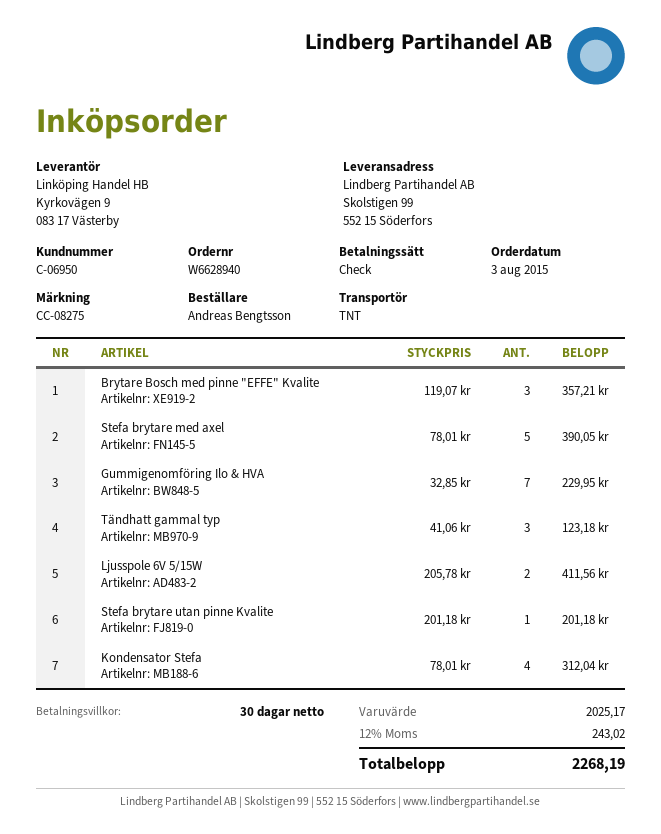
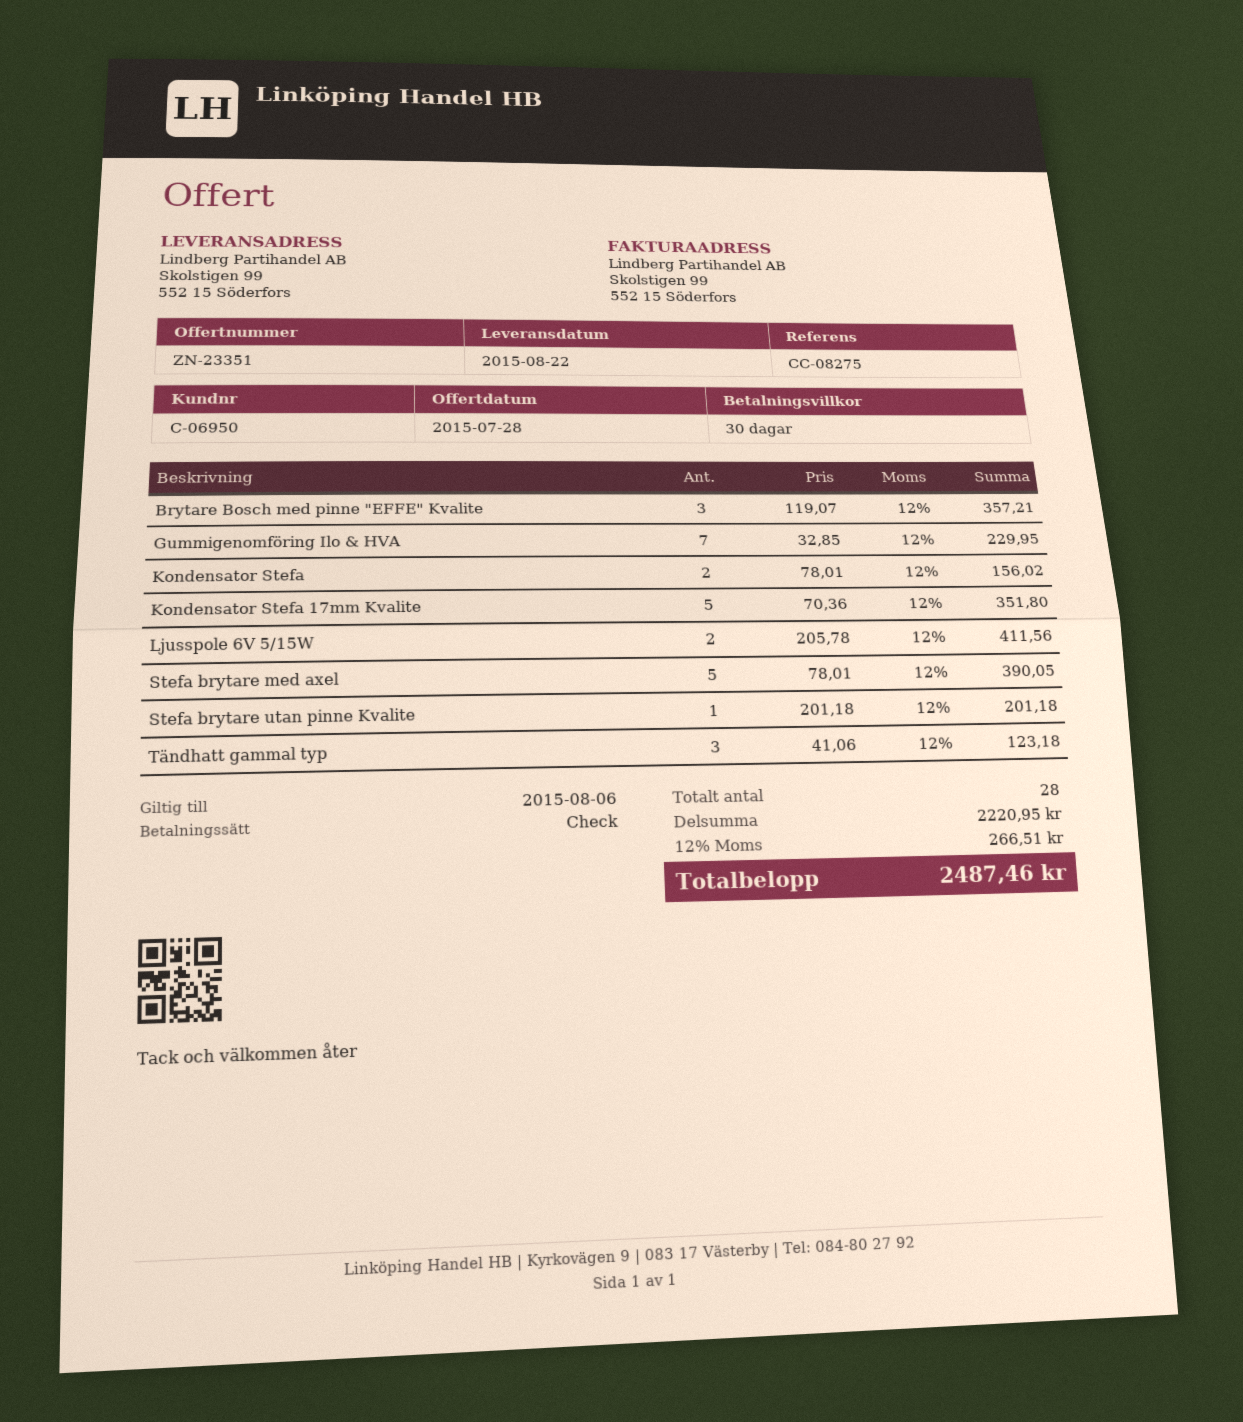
Kondensator Stefa: 4 x 78.01 = 312.04 -> 2 x 78.01 = 156.02
Kondensator Stefa 17mm Kvalite: none -> 5 x 70.36 = 351.80
subtotal: 2025.17 -> 2220.95
tax: 12% = 243.02 -> 12% = 266.51
total: 2268.19 -> 2487.46

